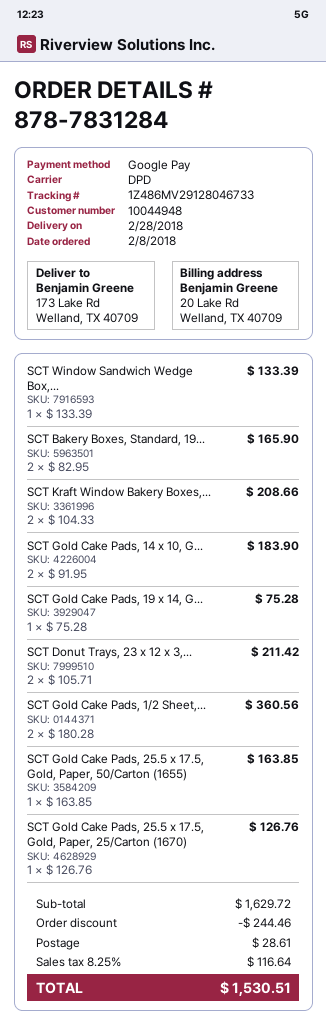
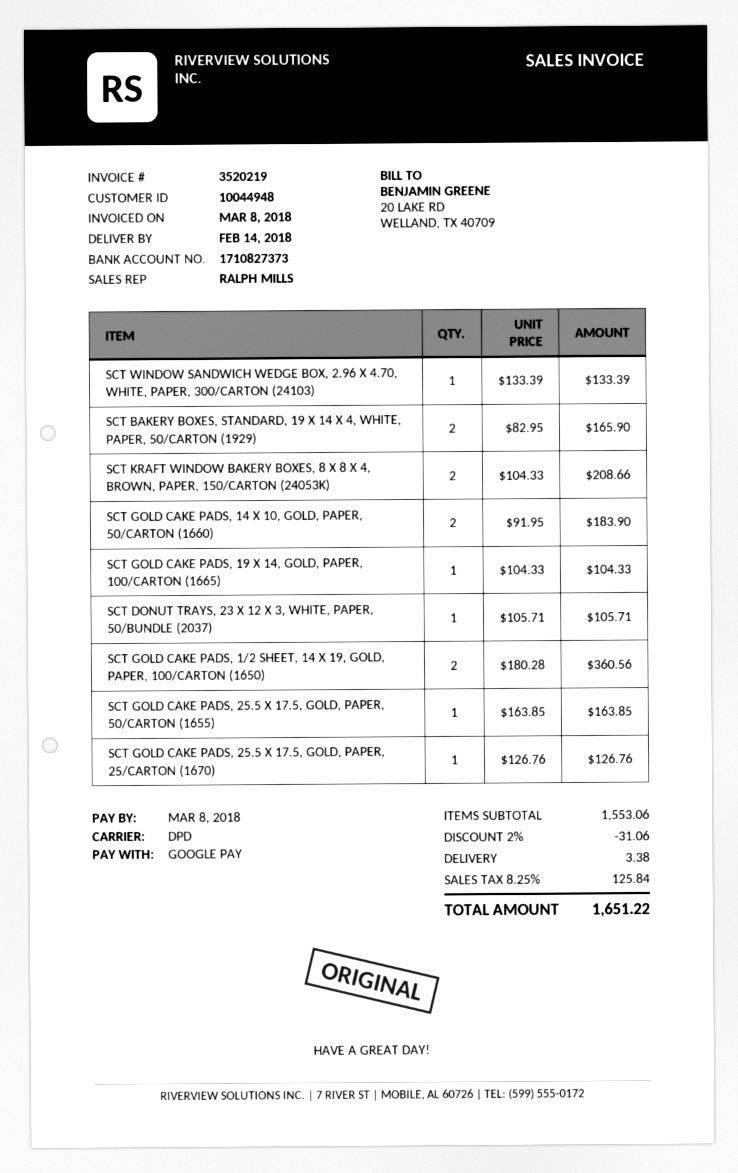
delivery date: 2018-02-28 -> 2018-02-14
SCT Gold Cake Pads, 19 x 14, G...: 1 x 75.28 = 75.28 -> 1 x 104.33 = 104.33
SCT Donut Trays, 23 x 12 x 3,...: 2 x 105.71 = 211.42 -> 1 x 105.71 = 105.71
subtotal: 1629.72 -> 1553.06
discount: 244.46 -> 31.06
shipping: 28.61 -> 3.38
tax: 8.25% = 116.64 -> 8.25% = 125.84
total: 1530.51 -> 1651.22

